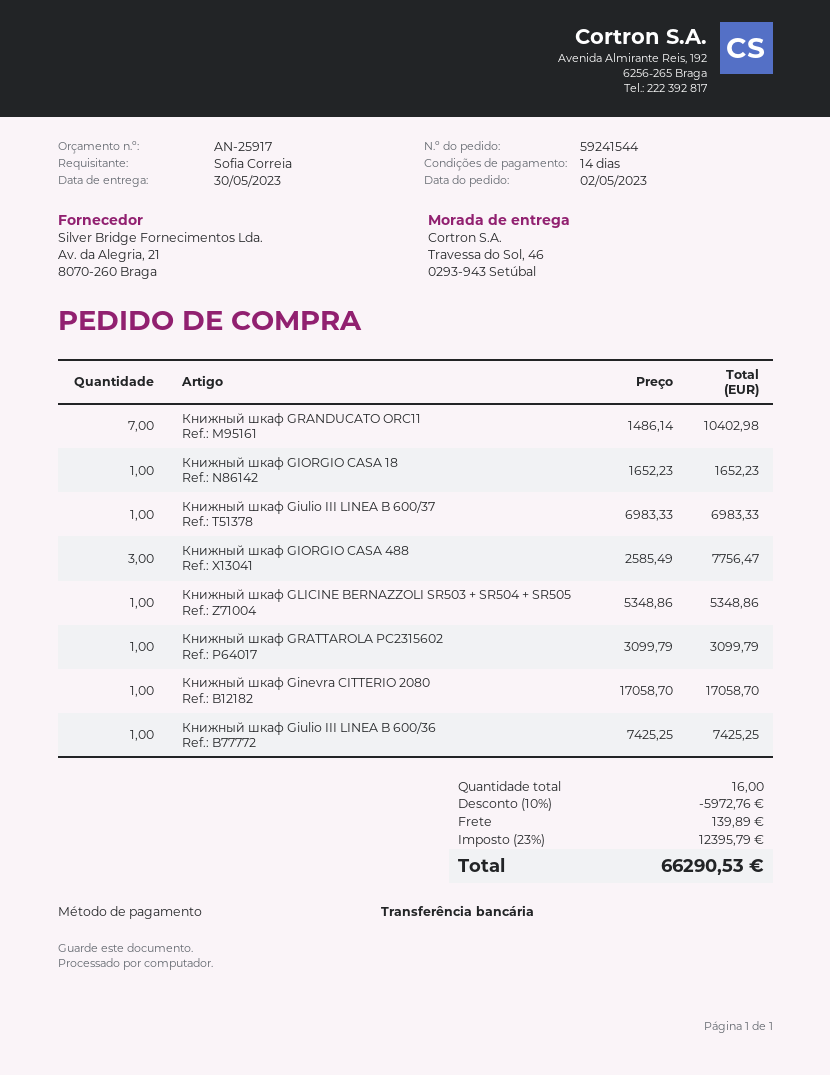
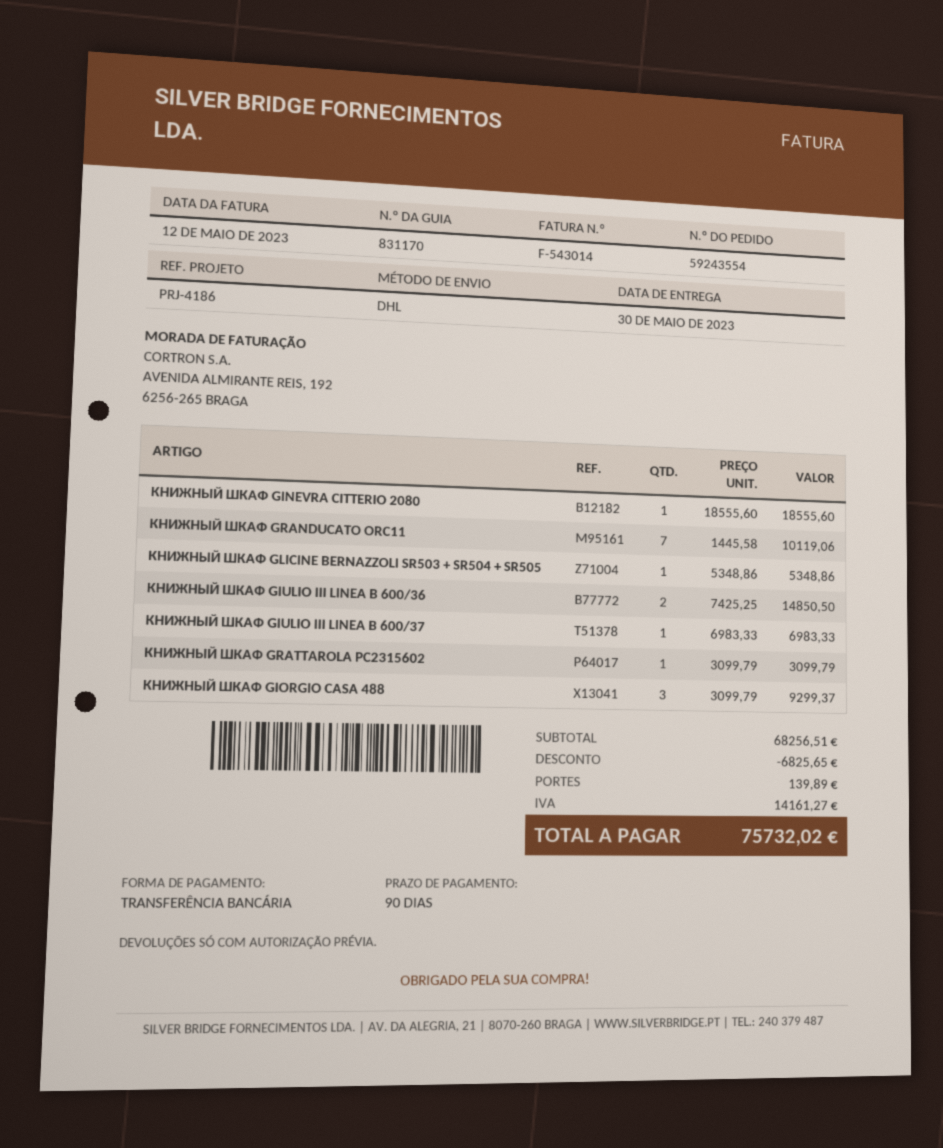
order number: 59241544 -> 59243554
payment terms: 14 days -> 90 days
Книжный шкаф GRANDUCATO ORC11: 7 x 1486.14 = 10402.98 -> 7 x 1445.58 = 10119.06
Книжный шкаф GIORGIO CASA 18: 1 x 1652.23 = 1652.23 -> none
Книжный шкаф GIORGIO CASA 488: 3 x 2585.49 = 7756.47 -> 3 x 3099.79 = 9299.37
Книжный шкаф Ginevra CITTERIO 2080: 1 x 17058.70 = 17058.70 -> 1 x 18555.60 = 18555.60
Книжный шкаф Giulio III LINEA B 600/36: 1 x 7425.25 = 7425.25 -> 2 x 7425.25 = 14850.50
discount: 5972.76 -> 6825.65
tax: 12395.79 -> 14161.27
total: 66290.53 -> 75732.02

